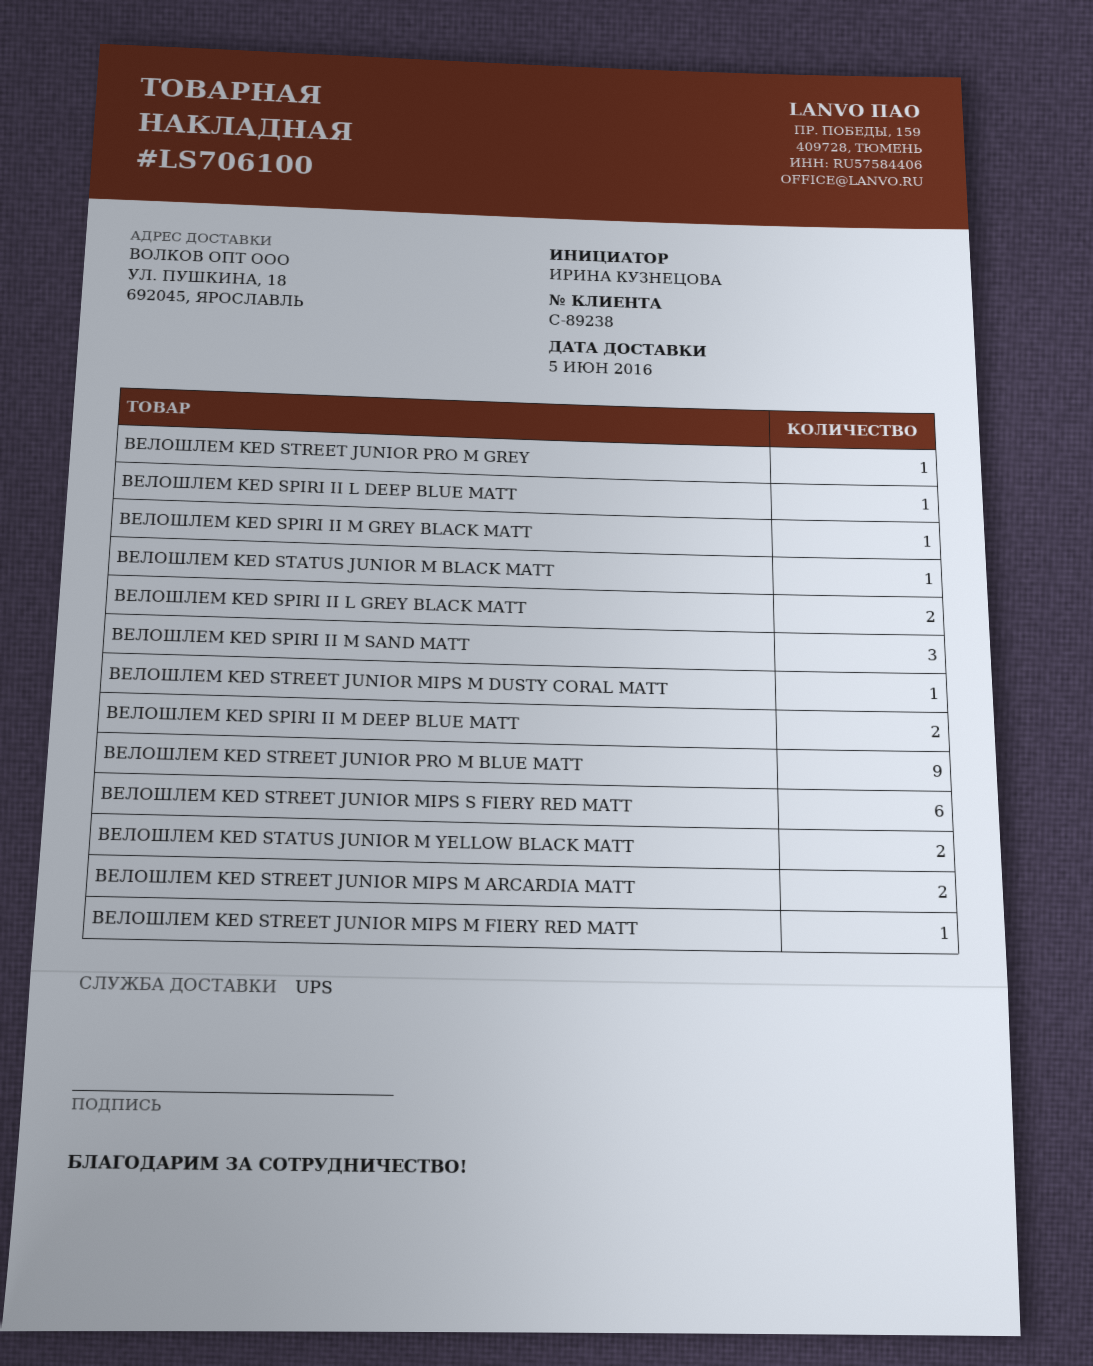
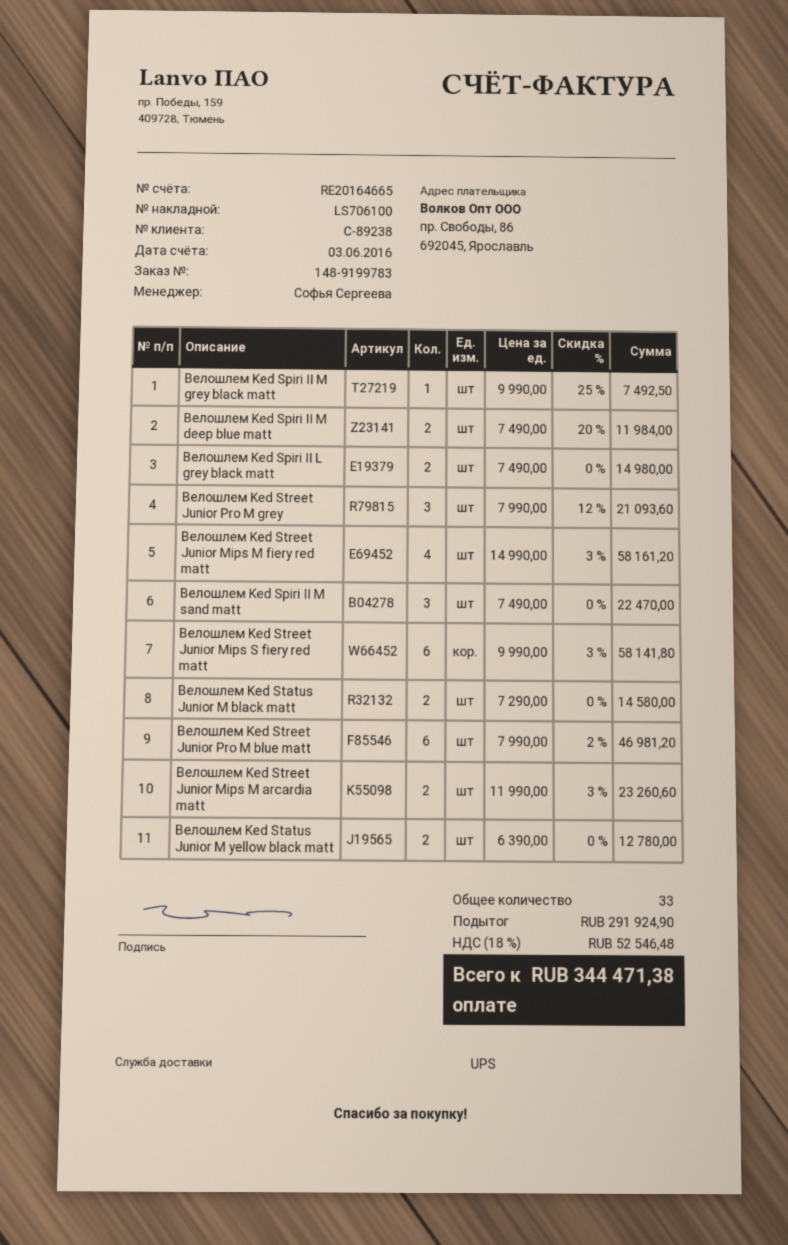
ВЕЛОШЛЕМ KED STREET JUNIOR PRO M GREY: 1 -> 3
ВЕЛОШЛЕМ KED SPIRI II L DEEP BLUE MATT: 1 -> none
ВЕЛОШЛЕМ KED STATUS JUNIOR M BLACK MATT: 1 -> 2
ВЕЛОШЛЕМ KED STREET JUNIOR MIPS M DUSTY CORAL MATT: 1 -> none
ВЕЛОШЛЕМ KED STREET JUNIOR PRO M BLUE MATT: 9 -> 6
ВЕЛОШЛЕМ KED STREET JUNIOR MIPS M FIERY RED MATT: 1 -> 4

